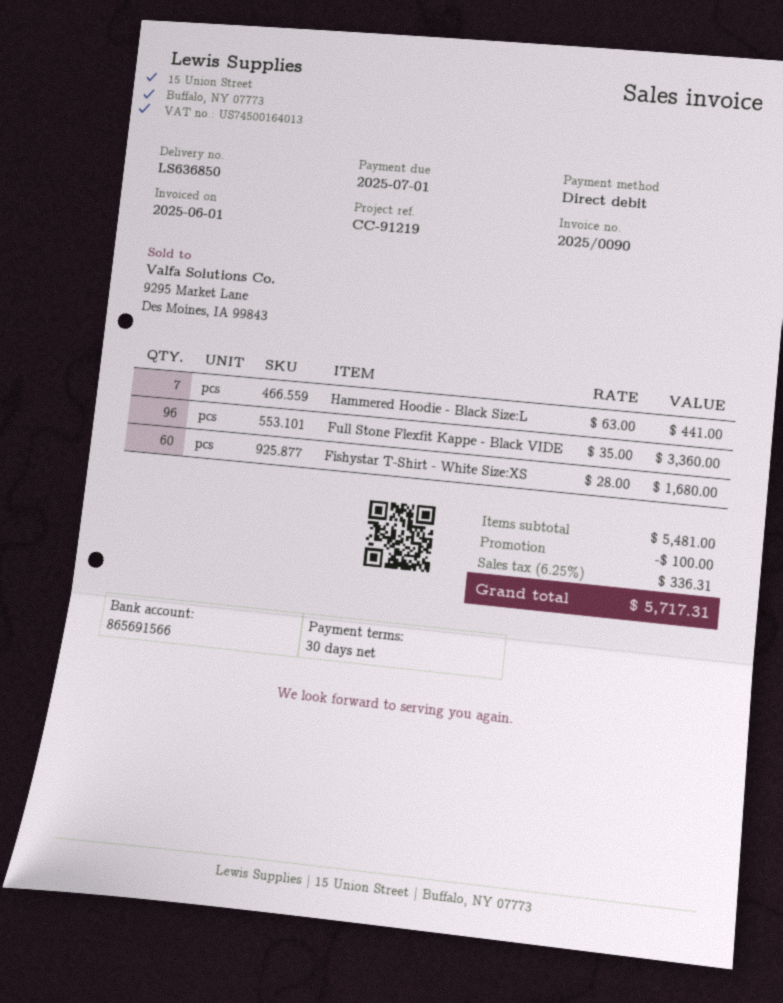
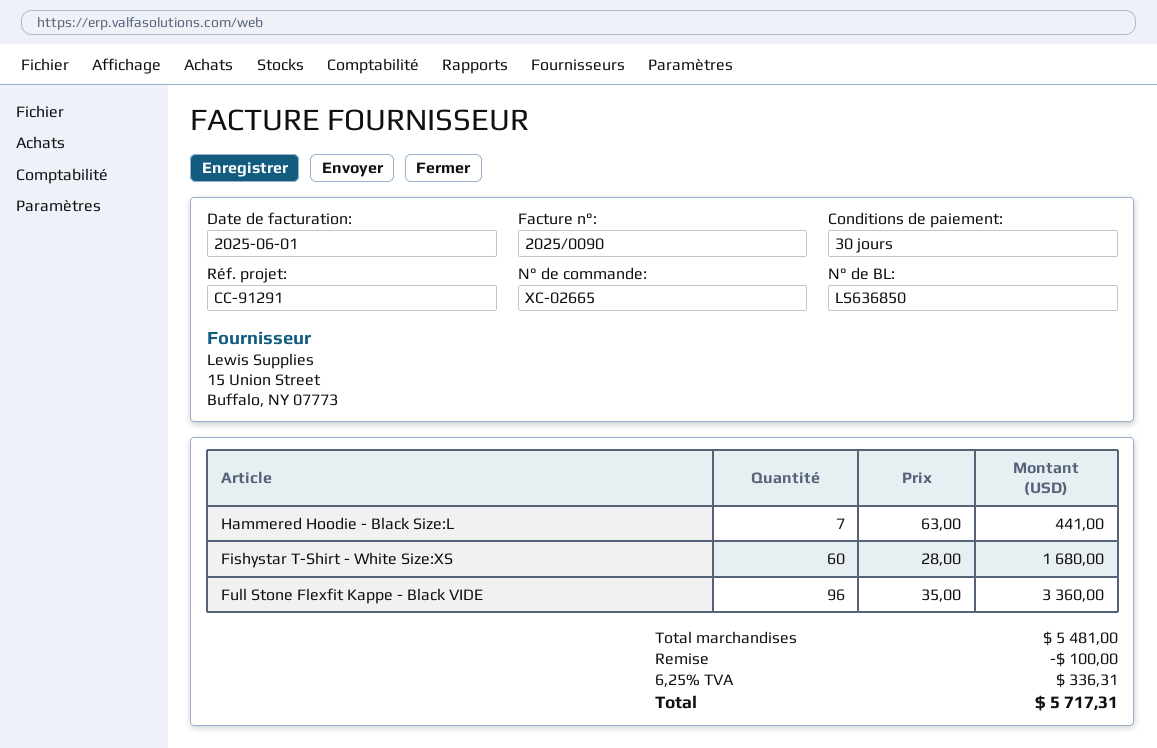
reference: CC-91219 -> CC-91291

